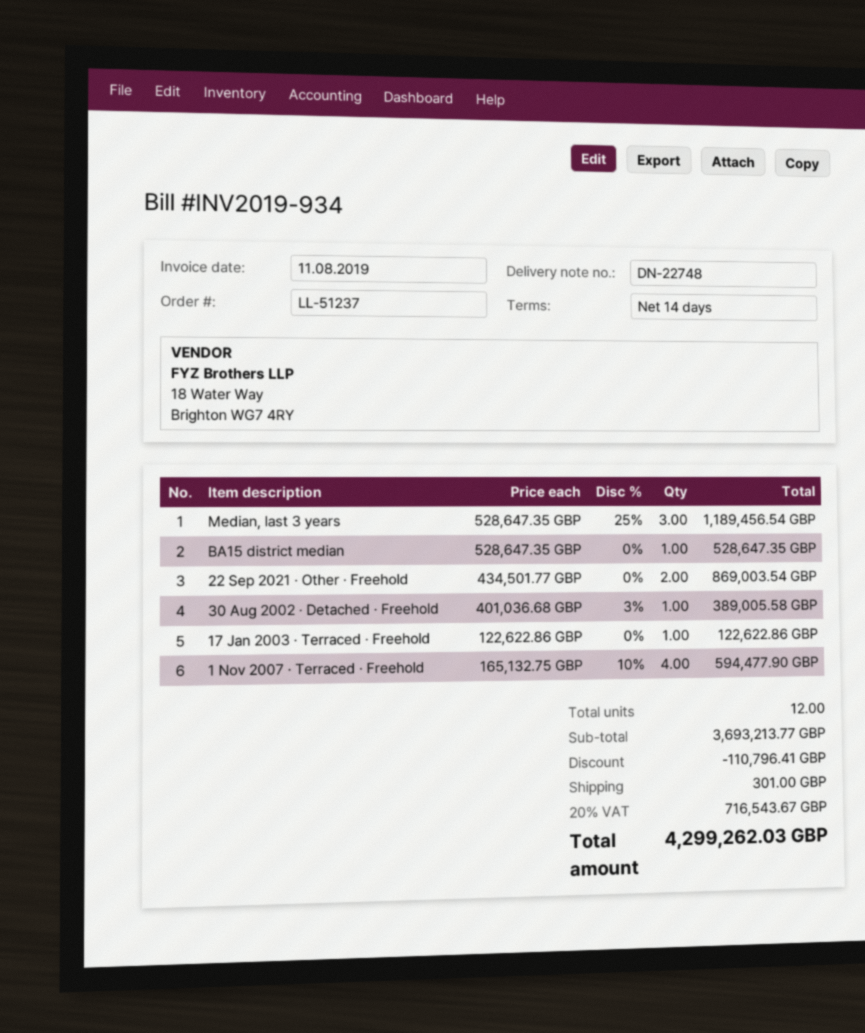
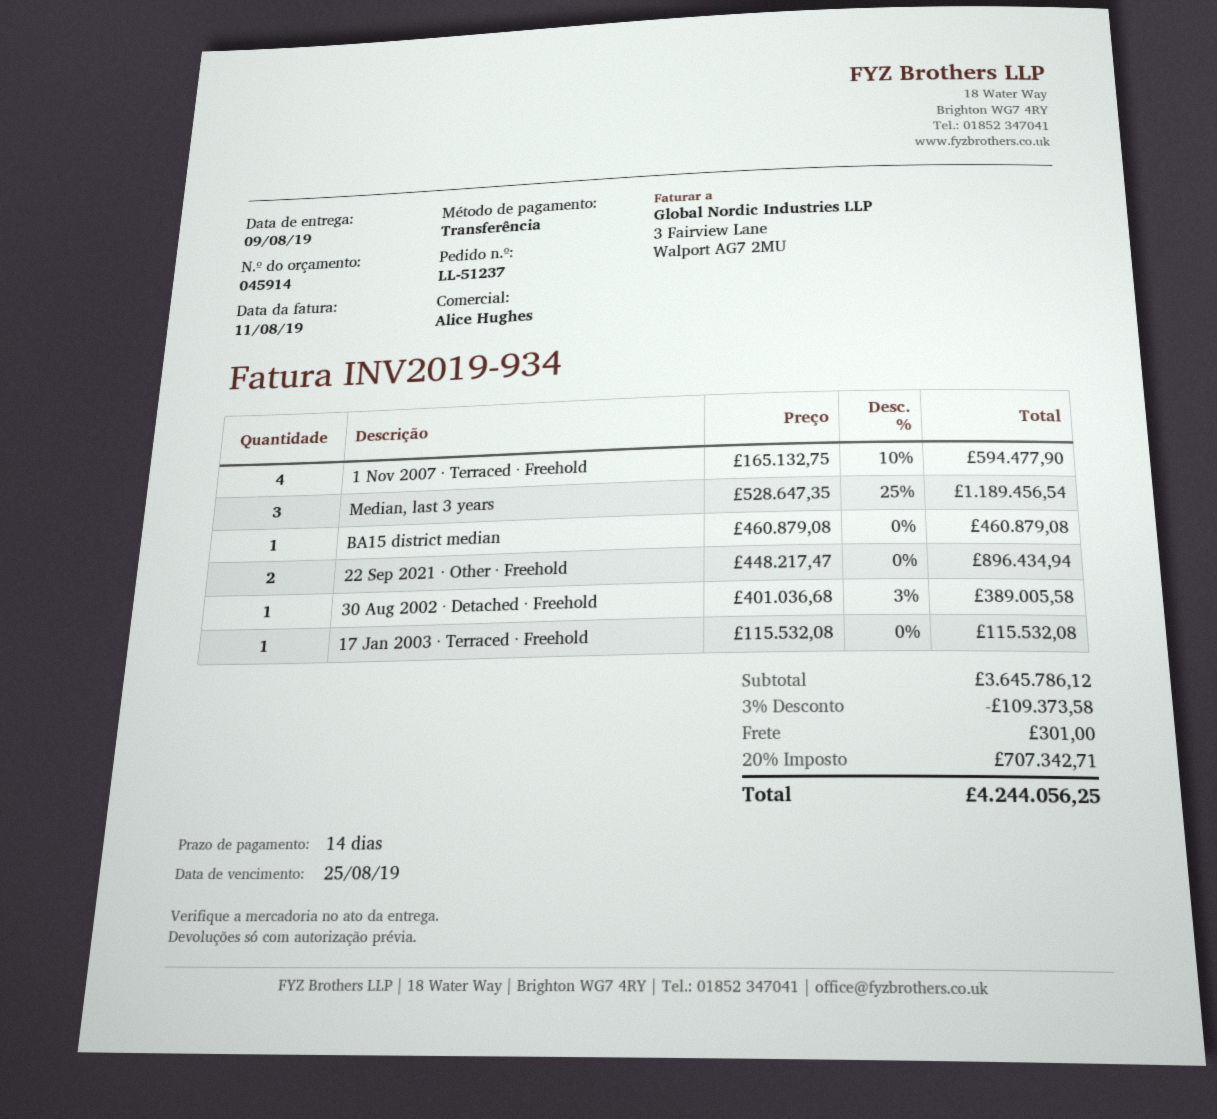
BA15 district median: 1 x 528647.35 = 528647.35 -> 1 x 460879.08 = 460879.08
22 Sep 2021 · Other · Freehold: 2 x 434501.77 = 869003.54 -> 2 x 448217.47 = 896434.94
17 Jan 2003 · Terraced · Freehold: 1 x 122622.86 = 122622.86 -> 1 x 115532.08 = 115532.08
subtotal: 3693213.77 -> 3645786.12
discount: 110796.41 -> 109373.58
tax: 20% = 716543.67 -> 20% = 707342.71
total: 4299262.03 -> 4244056.25

